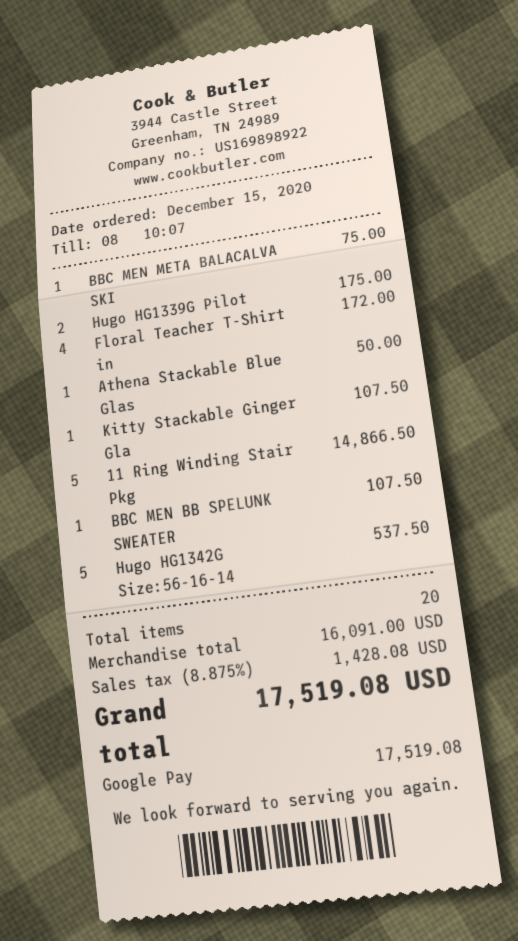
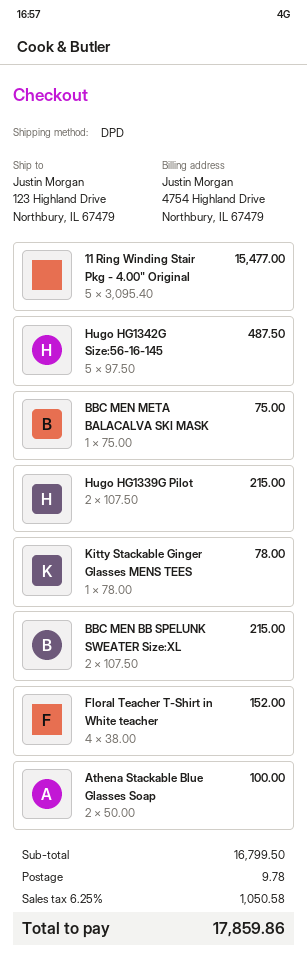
Hugo HG1339G Pilot: 2 for 175.00 -> 2 for 215.00
Floral Teacher T-Shirt in: 4 for 172.00 -> 4 for 152.00
Athena Stackable Blue Glas: 1 for 50.00 -> 2 for 100.00
Kitty Stackable Ginger Gla: 1 for 107.50 -> 1 for 78.00
11 Ring Winding Stair Pkg: 5 for 14866.50 -> 5 for 15477.00
BBC MEN BB SPELUNK SWEATER: 1 for 107.50 -> 2 for 215.00
Hugo HG1342G Size:56-16-14: 5 for 537.50 -> 5 for 487.50
subtotal: 16091.00 -> 16799.50
shipping: none -> 9.78
tax: 8.875% = 1428.08 -> 6.25% = 1050.58
total: 17519.08 -> 17859.86

